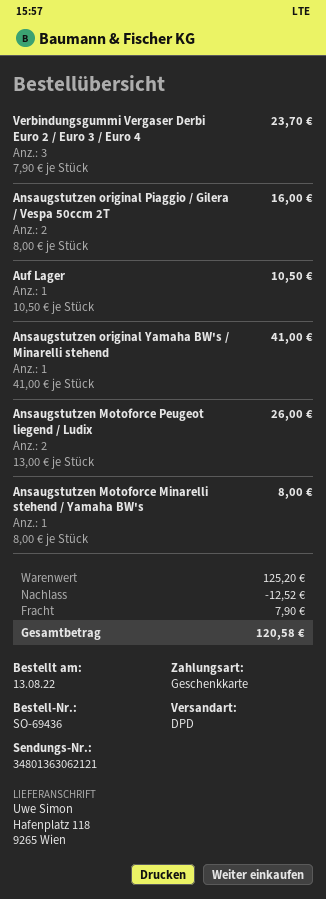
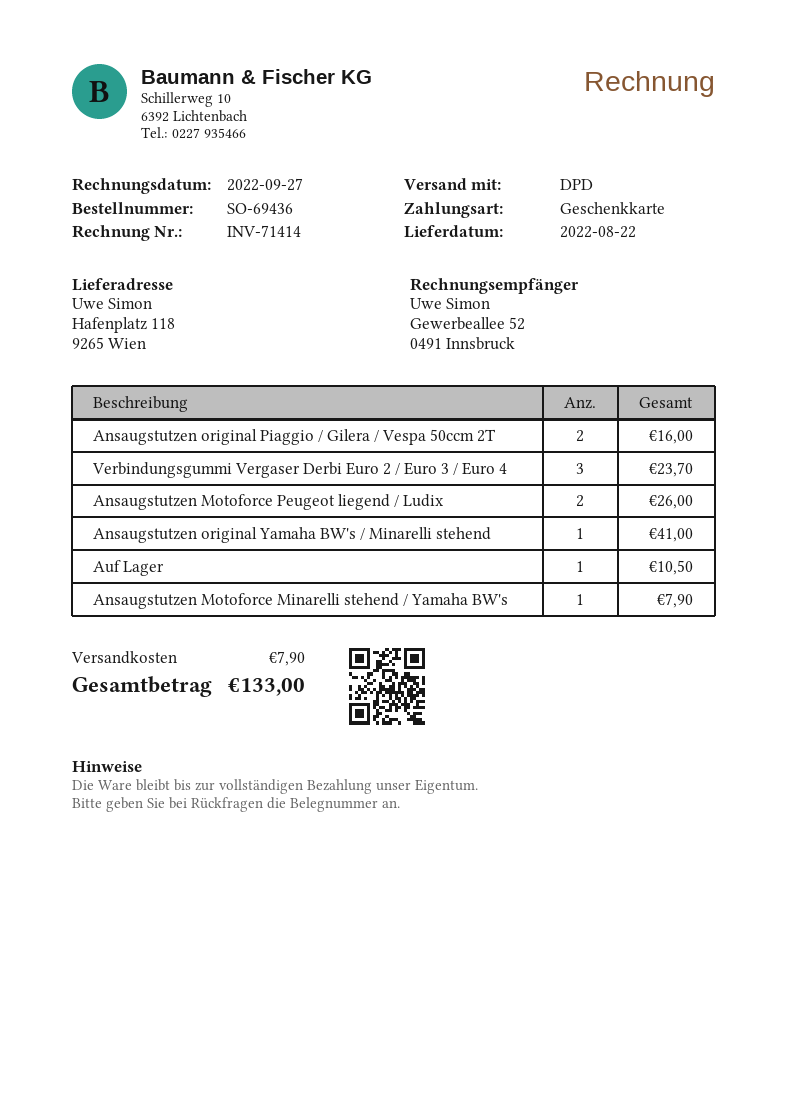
Ansaugstutzen Motoforce Minarelli stehend / Yamaha BW's: 1 for 8.00 -> 1 for 7.90
discount: 12.52 -> none
total: 120.58 -> 133.00

